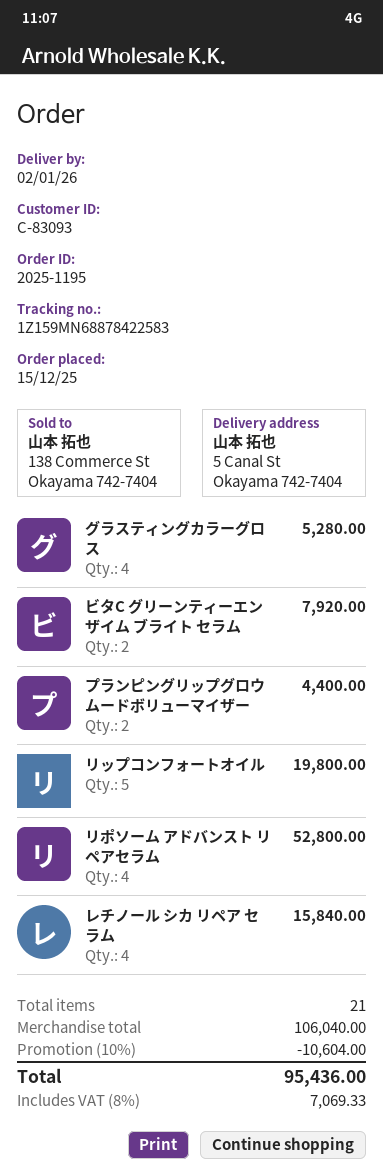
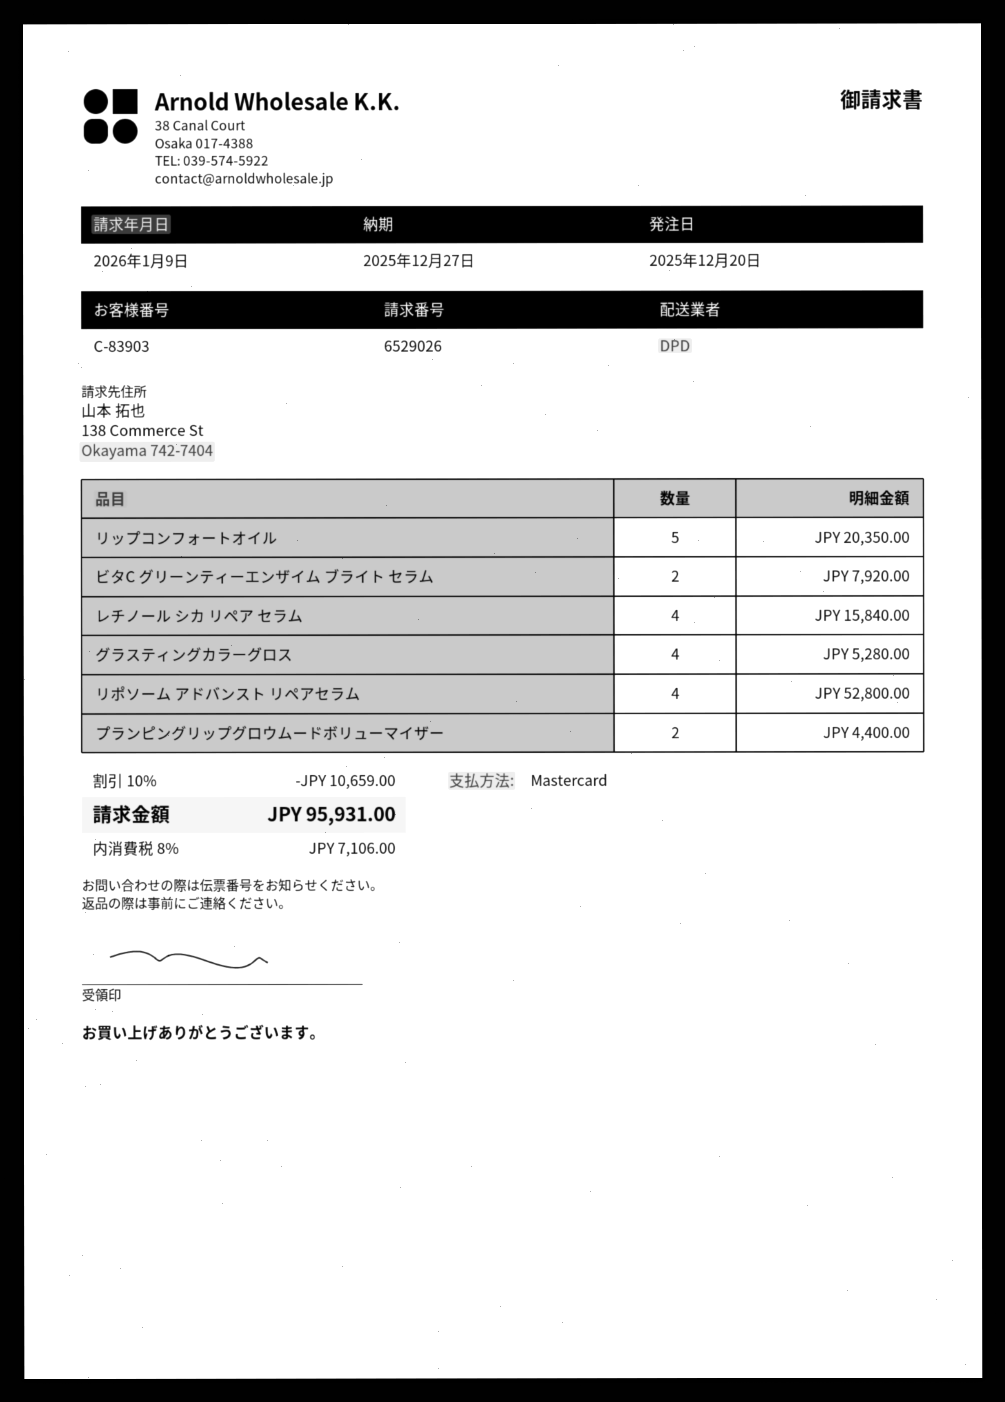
order date: 2025-12-15 -> 2025-12-20
delivery date: 2026-01-02 -> 2025-12-27
customer number: C-83093 -> C-83903
リップコンフォートオイル: 5 for 19800.00 -> 5 for 20350.00
discount: 10% = 10604.00 -> 10% = 10659.00
tax: 8% = 7069.33 -> 8% = 7106.00
total: 95436.00 -> 95931.00

